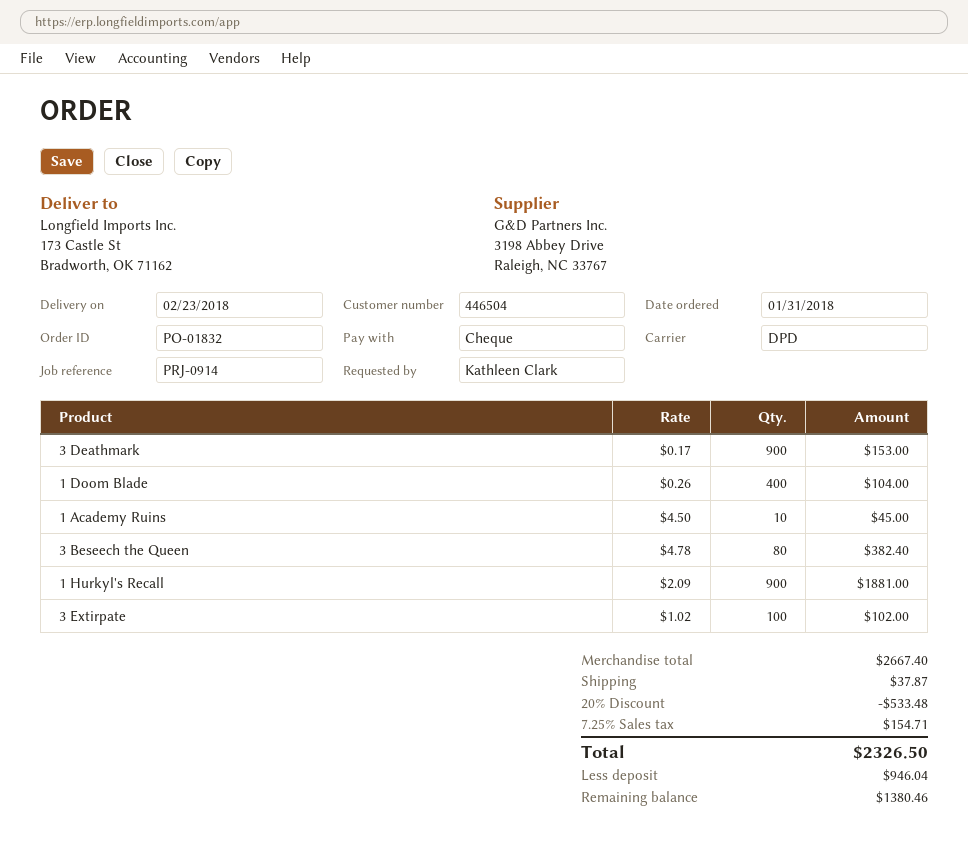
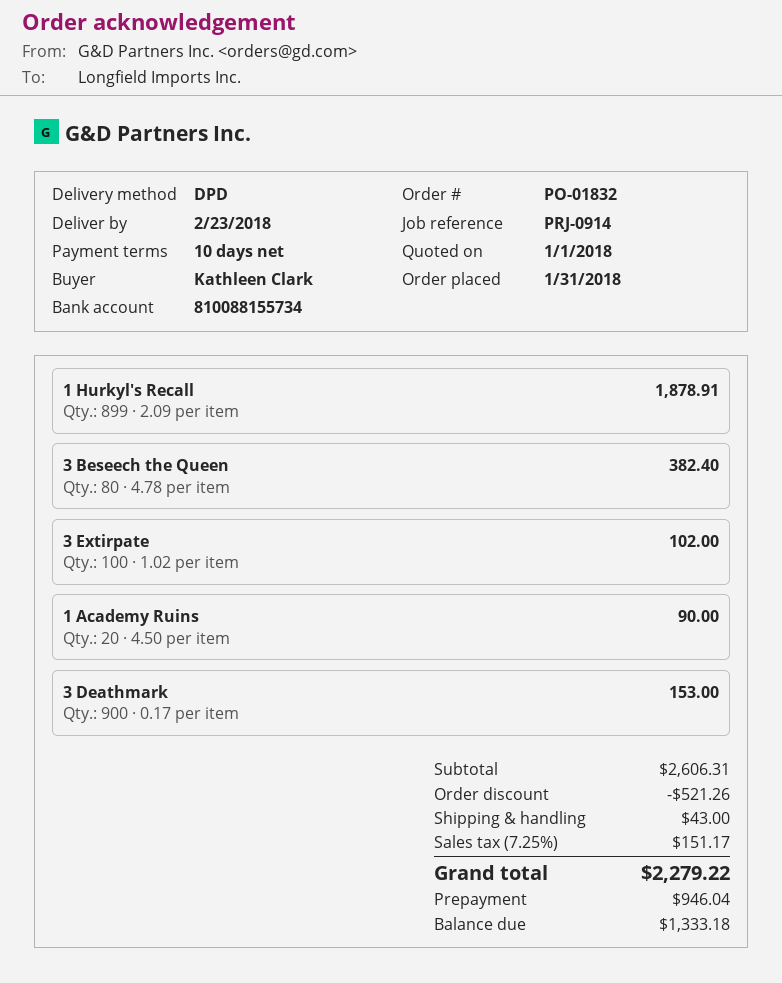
1 Doom Blade: 400 x 0.26 = 104.00 -> none
1 Academy Ruins: 10 x 4.50 = 45.00 -> 20 x 4.50 = 90.00
1 Hurkyl's Recall: 900 x 2.09 = 1881.00 -> 899 x 2.09 = 1878.91
subtotal: 2667.40 -> 2606.31
discount: 533.48 -> 521.26
shipping: 37.87 -> 43.00
tax: 7.25% = 154.71 -> 7.25% = 151.17
total: 2326.50 -> 2279.22
balance: 1380.46 -> 1333.18

